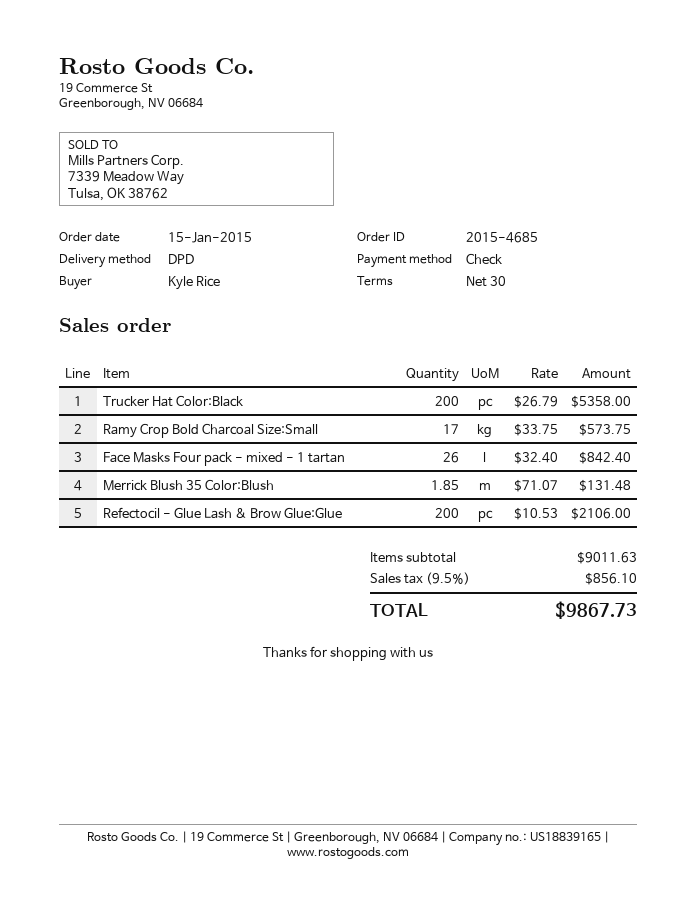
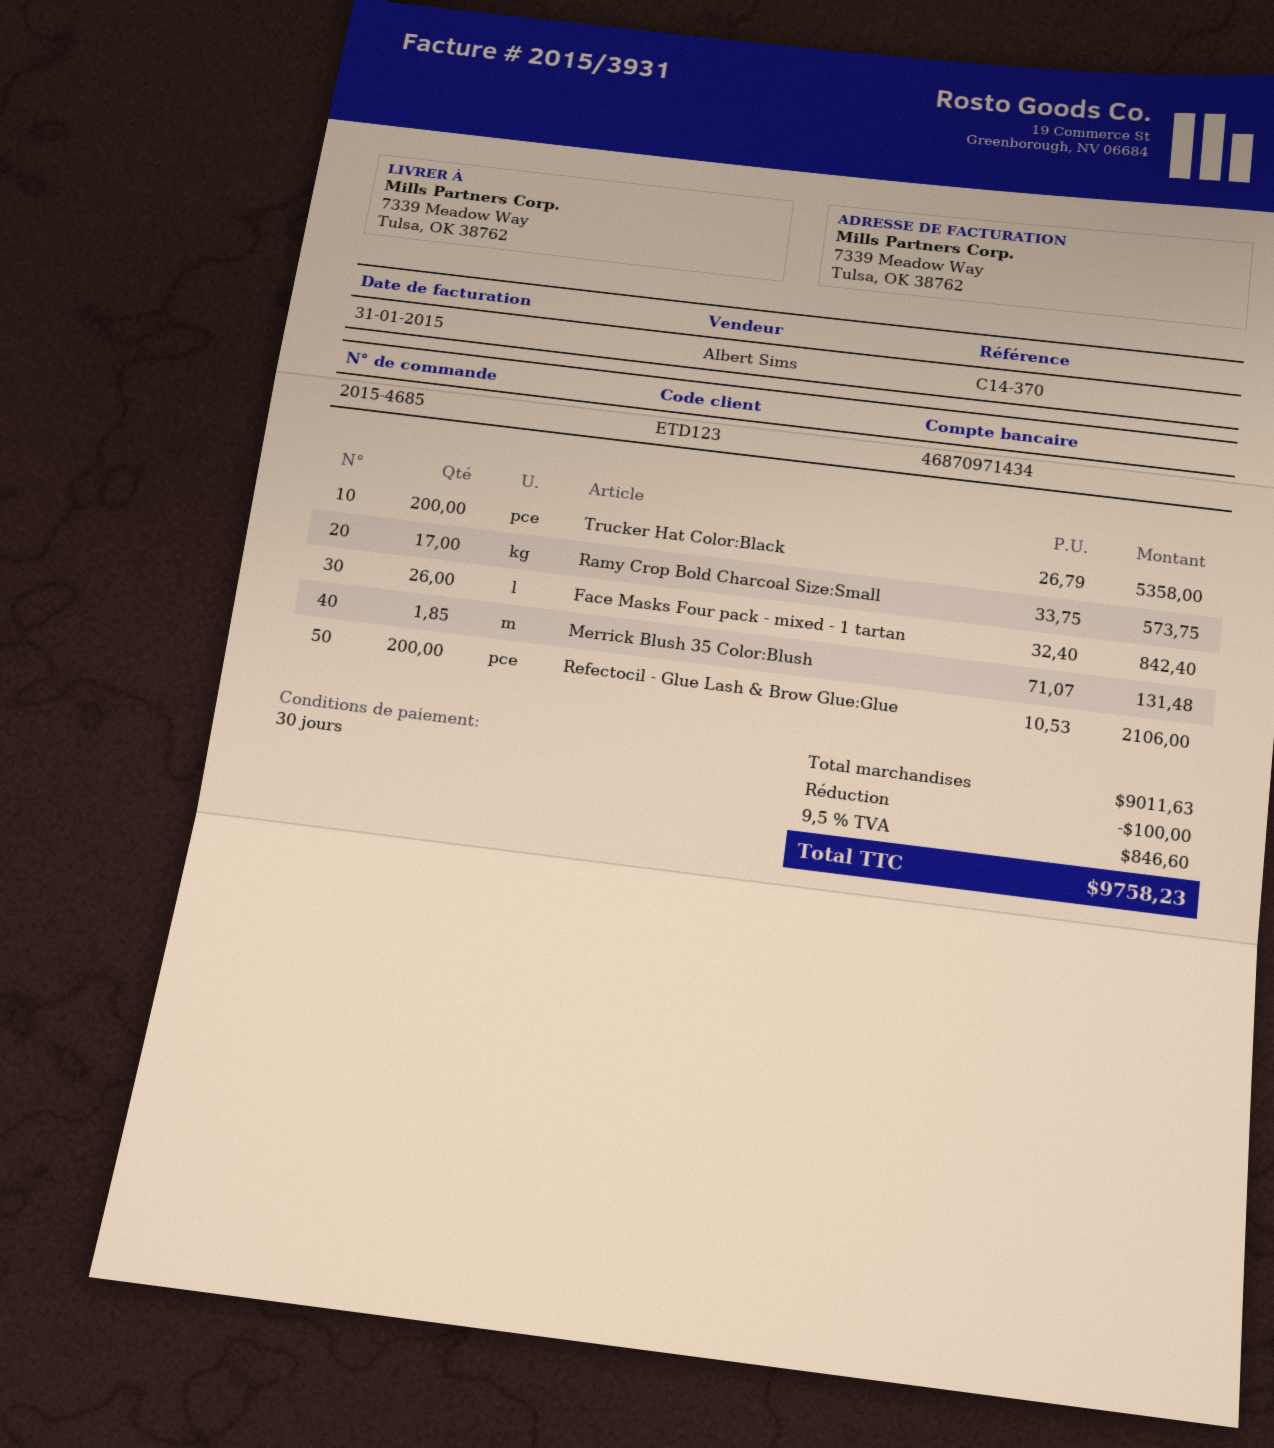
discount: none -> 100.00
tax: 9.5% = 856.10 -> 9.5% = 846.60
total: 9867.73 -> 9758.23

